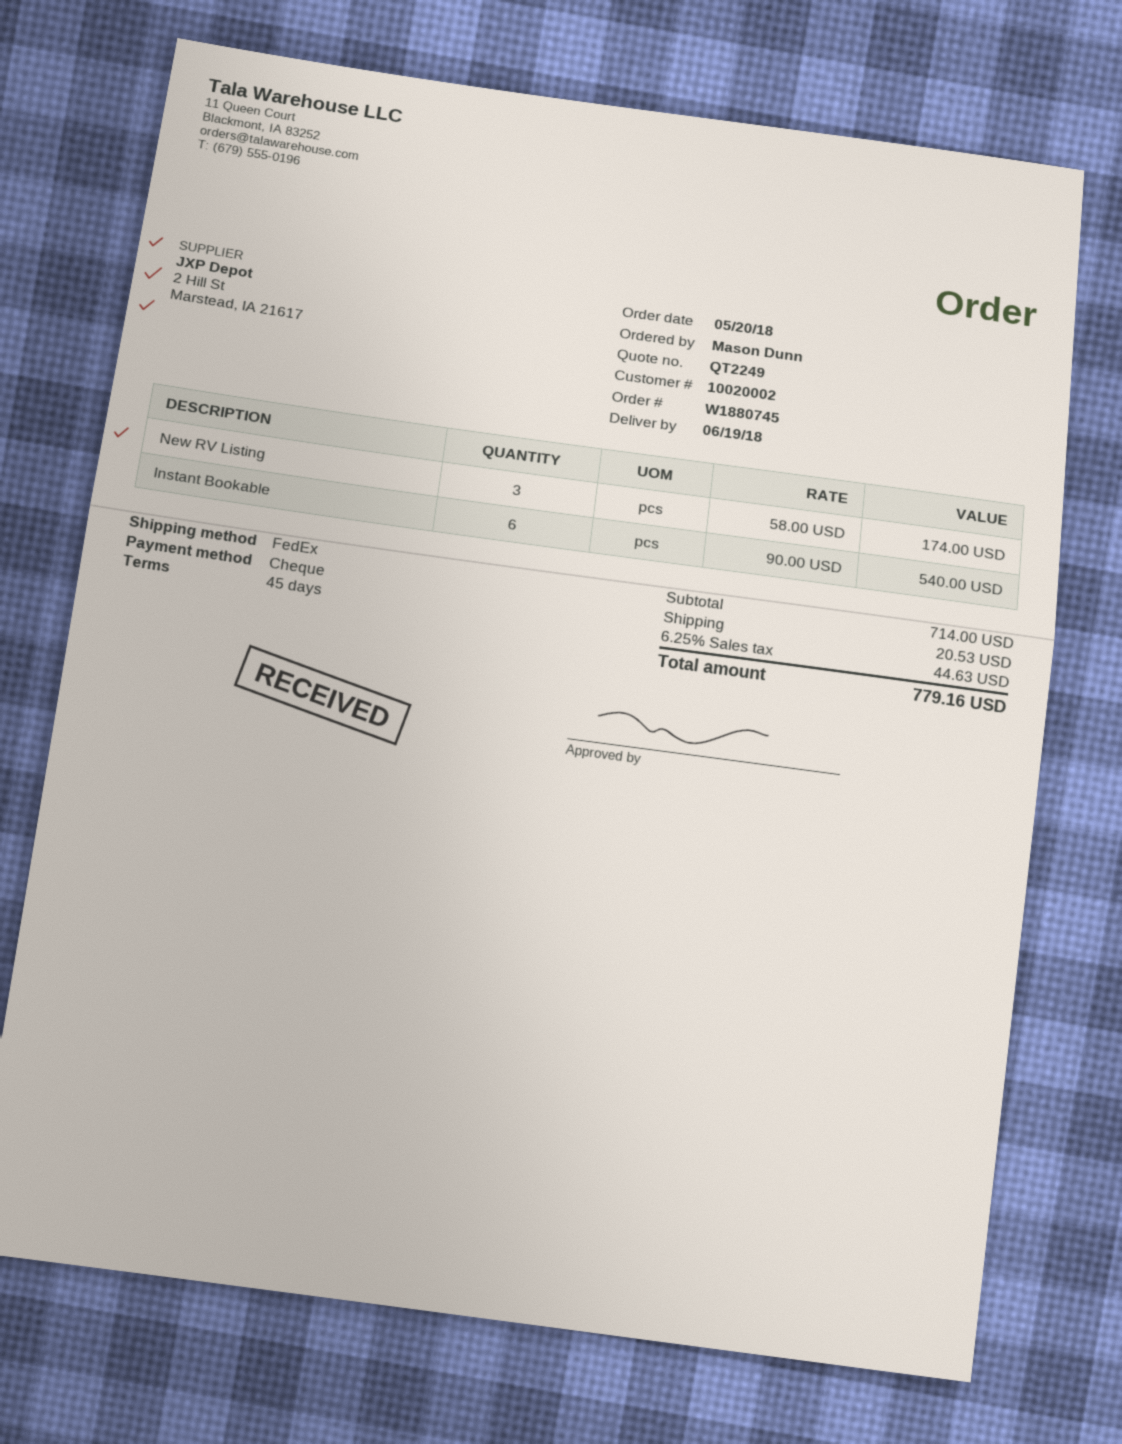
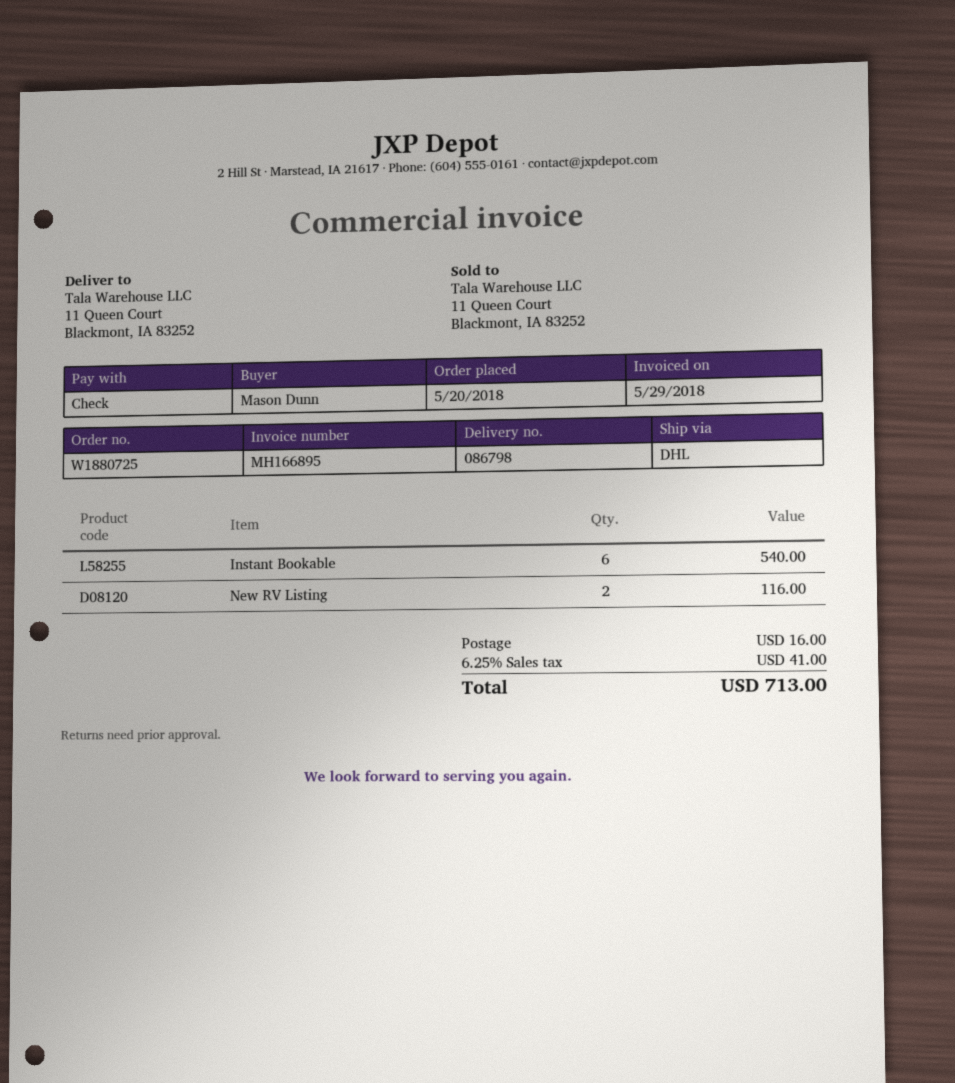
order number: W1880745 -> W1880725
shipping method: FedEx -> DHL
New RV Listing: 3 for 174.00 -> 2 for 116.00
shipping: 20.53 -> 16.00
tax: 6.25% = 44.63 -> 6.25% = 41.00
total: 779.16 -> 713.00

